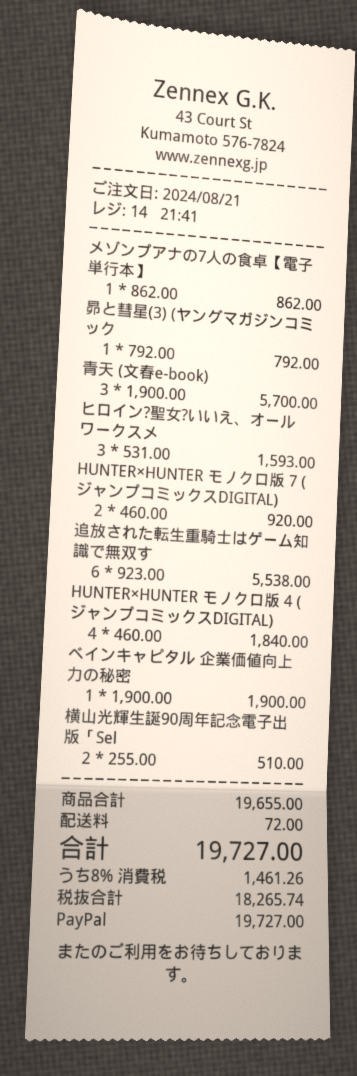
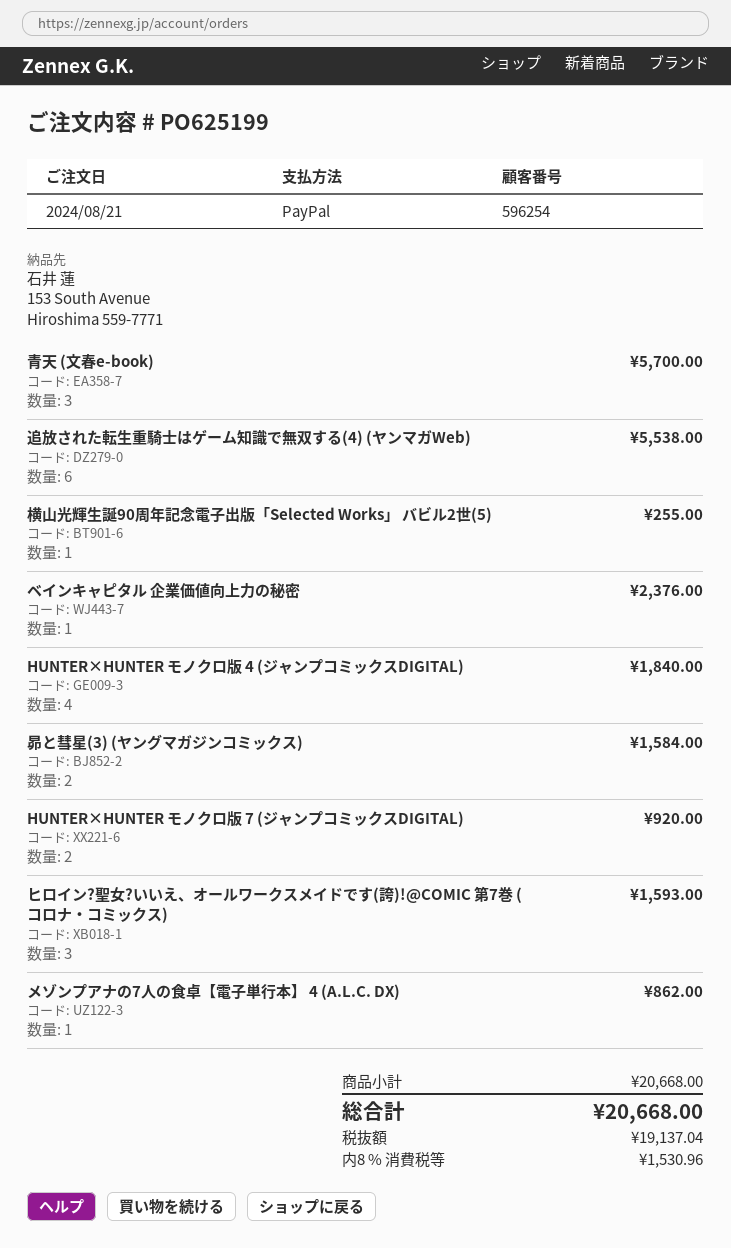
昴と彗星(3) (ヤングマガジンコミック: 1 for 792.00 -> 2 for 1584.00
ベインキャピタル 企業価値向上力の秘密: 1 for 1900.00 -> 1 for 2376.00
横山光輝生誕90周年記念電子出版「Sel: 2 for 510.00 -> 1 for 255.00
subtotal: 19655.00 -> 20668.00
shipping: 72.00 -> none
net: 18265.74 -> 19137.04
tax: 8% = 1461.26 -> 8% = 1530.96
total: 19727.00 -> 20668.00

